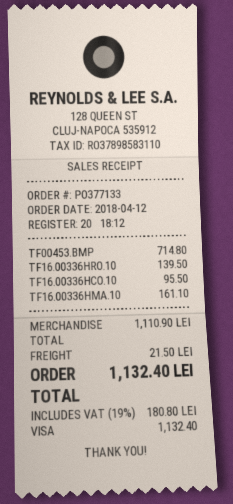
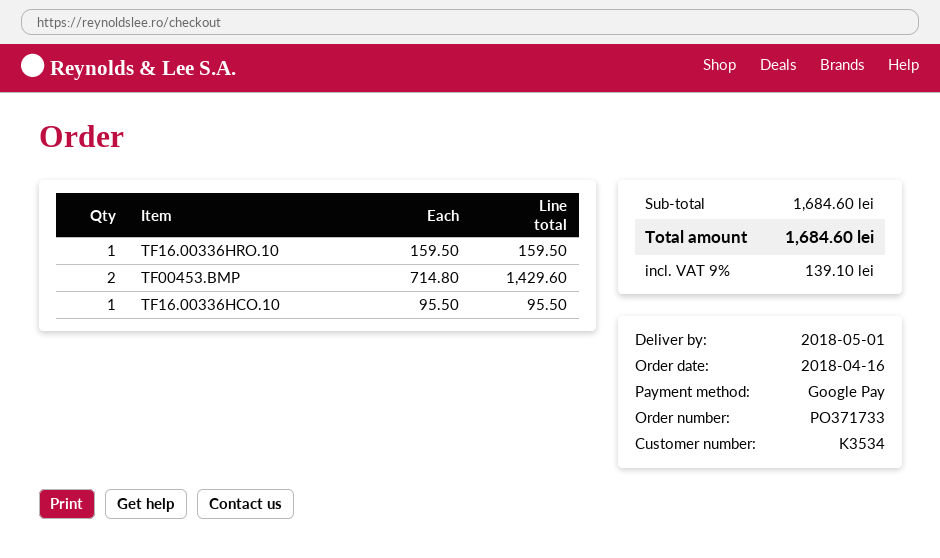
order number: PO377133 -> PO371733
order date: 2018-04-12 -> 2018-04-16
payment method: Visa -> Google Pay
TF00453.BMP: 1 for 714.80 -> 2 for 1429.60
TF16.00336HRO.10: 1 for 139.50 -> 1 for 159.50
TF16.00336HMA.10: 1 for 161.10 -> none
subtotal: 1110.90 -> 1684.60
shipping: 21.50 -> none
tax: 19% = 180.80 -> 9% = 139.10
total: 1132.40 -> 1684.60

